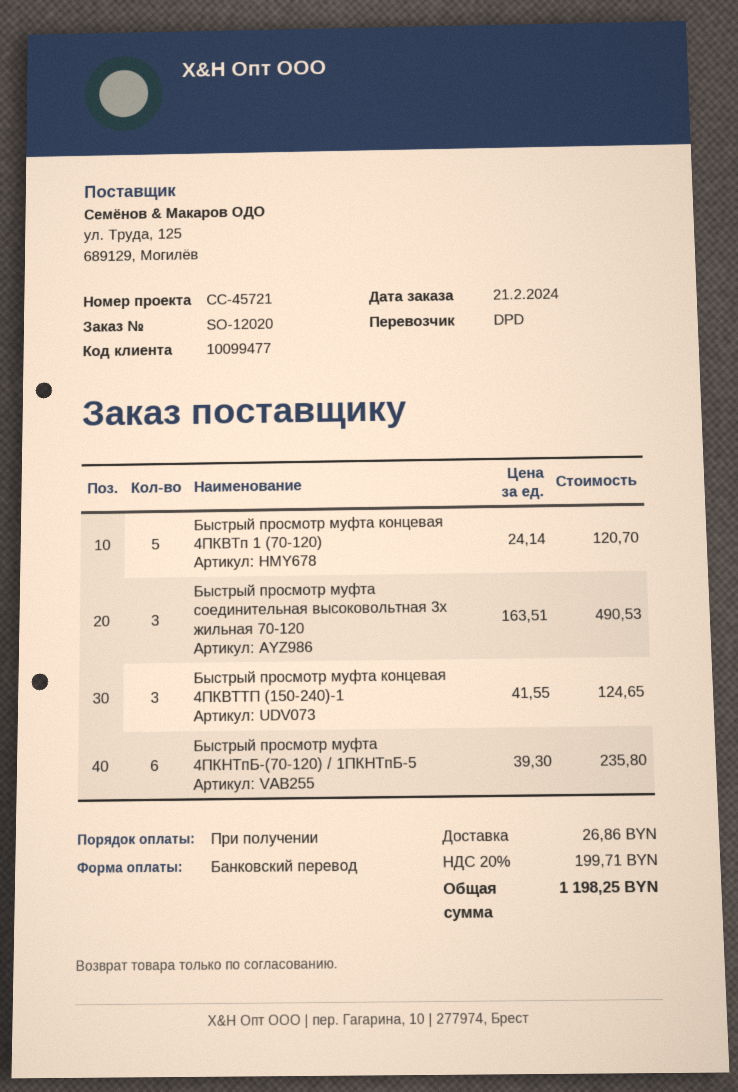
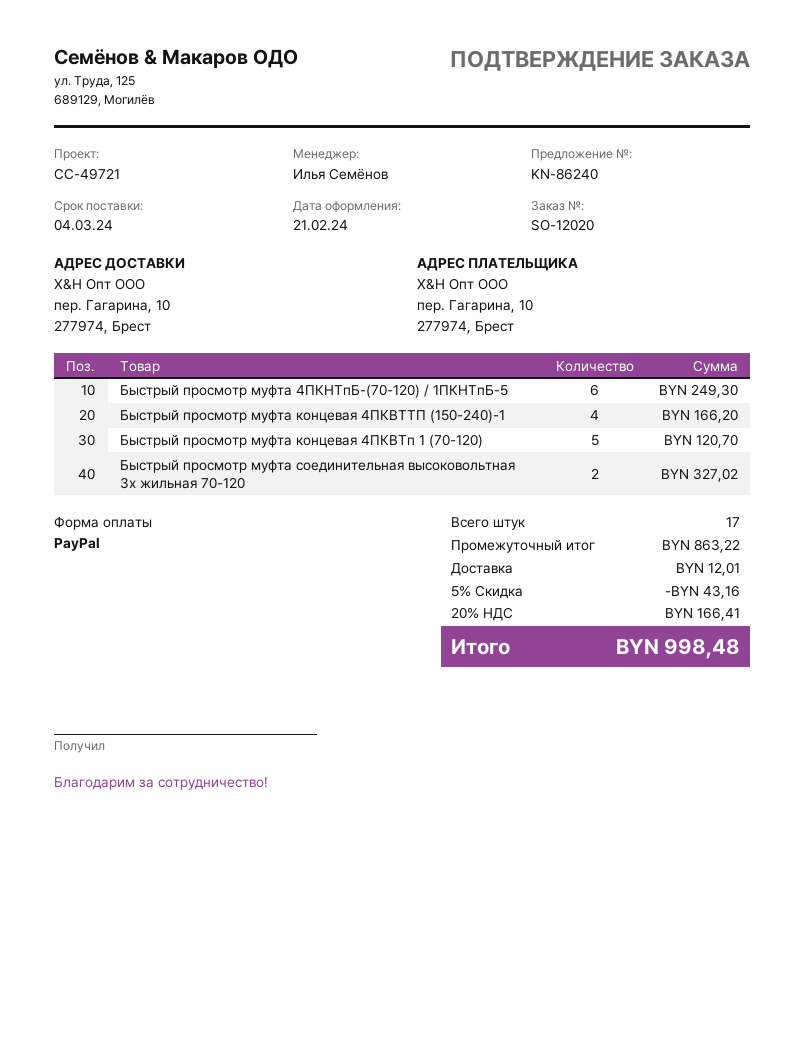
reference: CC-45721 -> CC-49721
payment method: bank transfer -> PayPal
Быстрый просмотр муфта соединительная высоковольтная 3х жильная 70-120: 3 for 490.53 -> 2 for 327.02
Быстрый просмотр муфта концевая 4ПКВТТП (150-240)-1: 3 for 124.65 -> 4 for 166.20
Быстрый просмотр муфта 4ПКНТпБ-(70-120) / 1ПКНТпБ-5: 6 for 235.80 -> 6 for 249.30
discount: none -> 5% = 43.16
shipping: 26.86 -> 12.01
tax: 20% = 199.71 -> 20% = 166.41
total: 1198.25 -> 998.48

